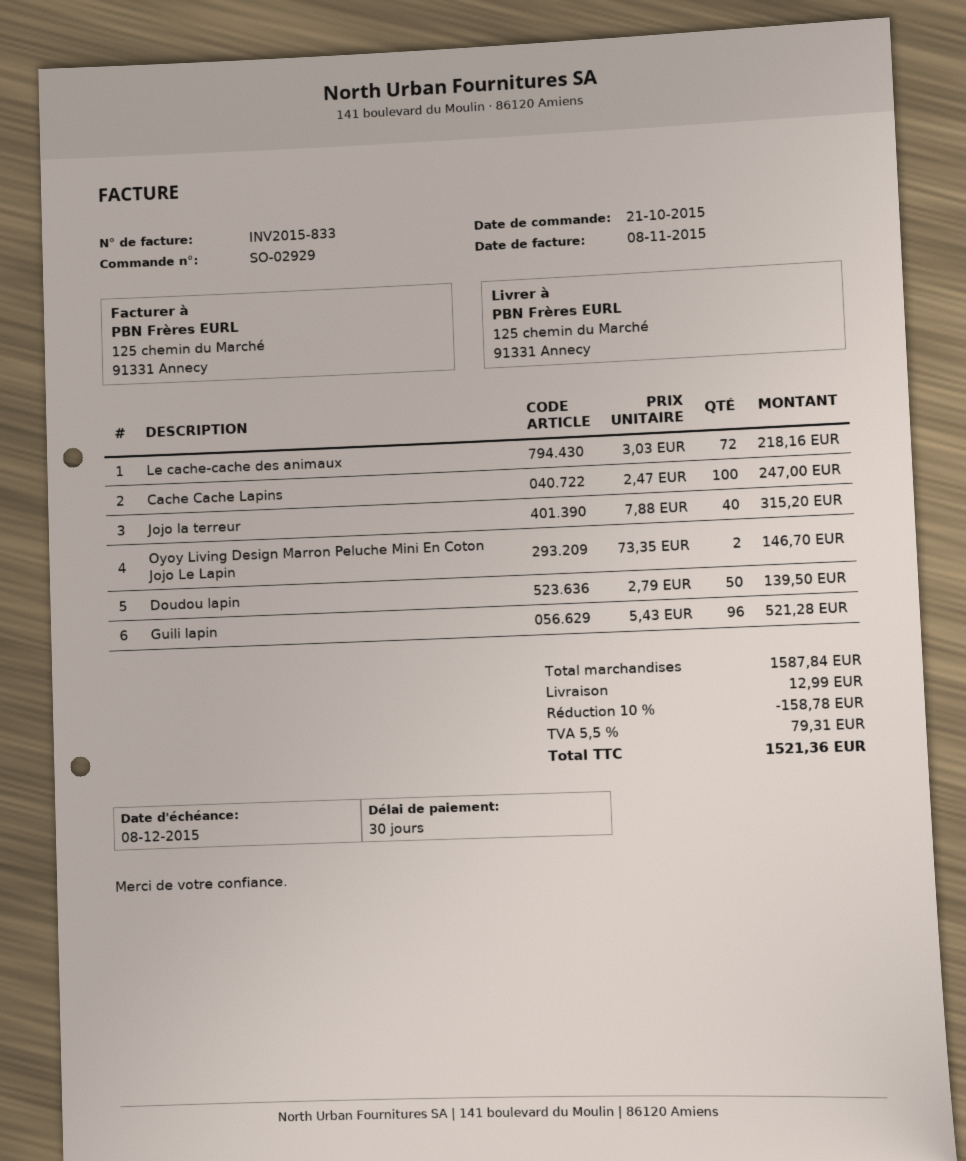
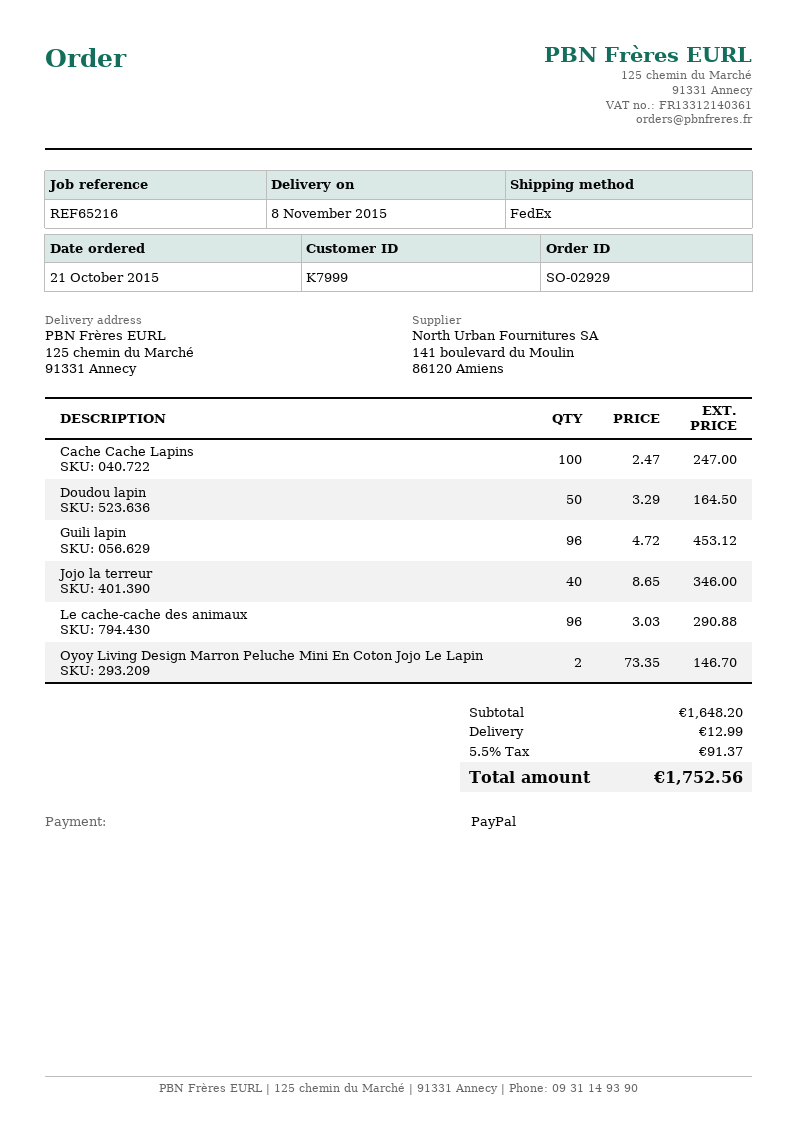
Le cache-cache des animaux: 72 x 3.03 = 218.16 -> 96 x 3.03 = 290.88
Jojo la terreur: 40 x 7.88 = 315.20 -> 40 x 8.65 = 346.00
Doudou lapin: 50 x 2.79 = 139.50 -> 50 x 3.29 = 164.50
Guili lapin: 96 x 5.43 = 521.28 -> 96 x 4.72 = 453.12
subtotal: 1587.84 -> 1648.20
discount: 10% = 158.78 -> none
tax: 5.5% = 79.31 -> 5.5% = 91.37
total: 1521.36 -> 1752.56

